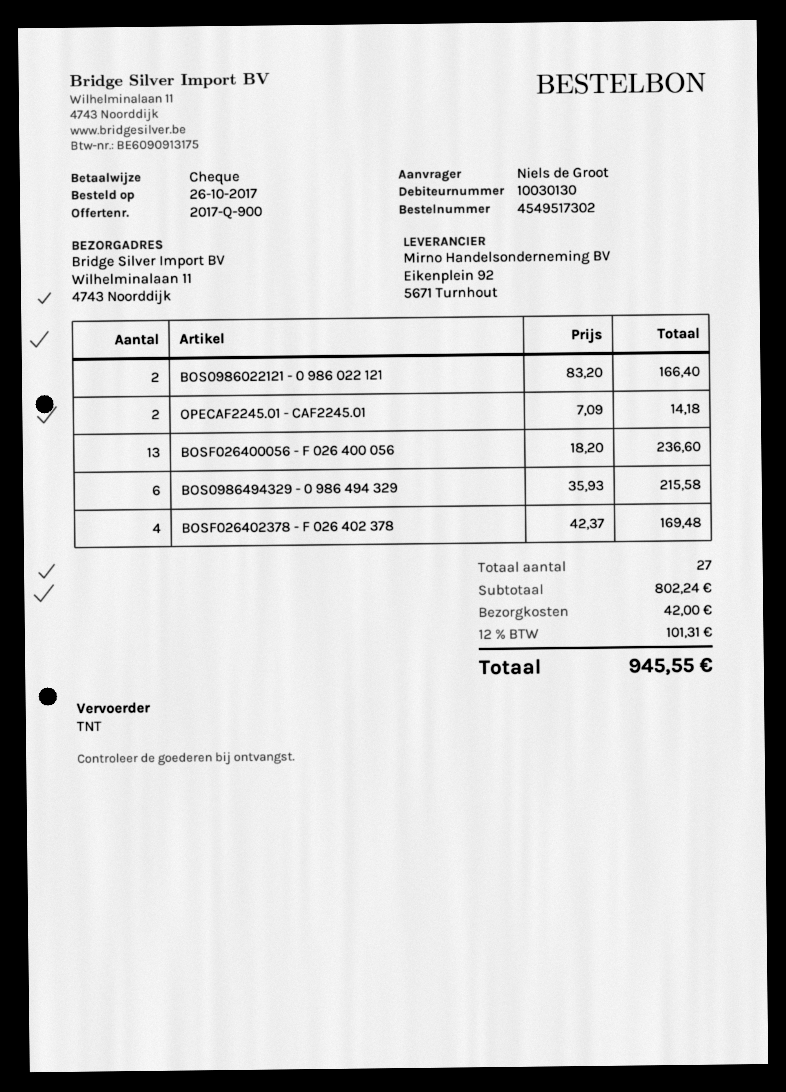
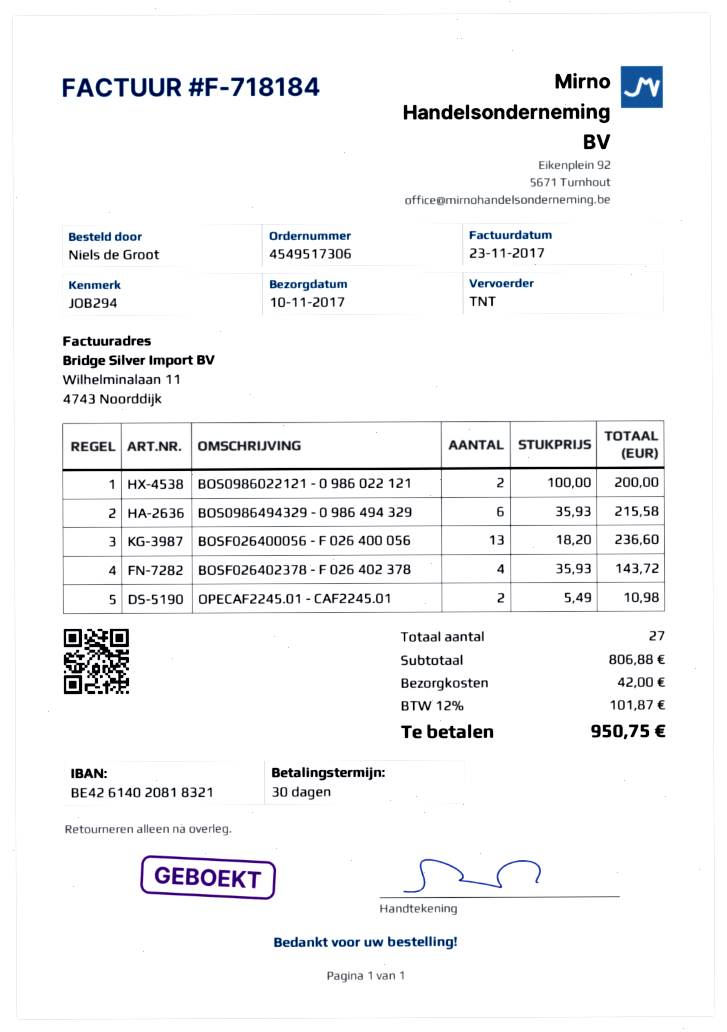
order number: 4549517302 -> 4549517306
BOS0986022121 - 0 986 022 121: 2 x 83.20 = 166.40 -> 2 x 100.00 = 200.00
OPECAF2245.01 - CAF2245.01: 2 x 7.09 = 14.18 -> 2 x 5.49 = 10.98
BOSF026402378 - F 026 402 378: 4 x 42.37 = 169.48 -> 4 x 35.93 = 143.72
subtotal: 802.24 -> 806.88
tax: 12% = 101.31 -> 12% = 101.87
total: 945.55 -> 950.75

